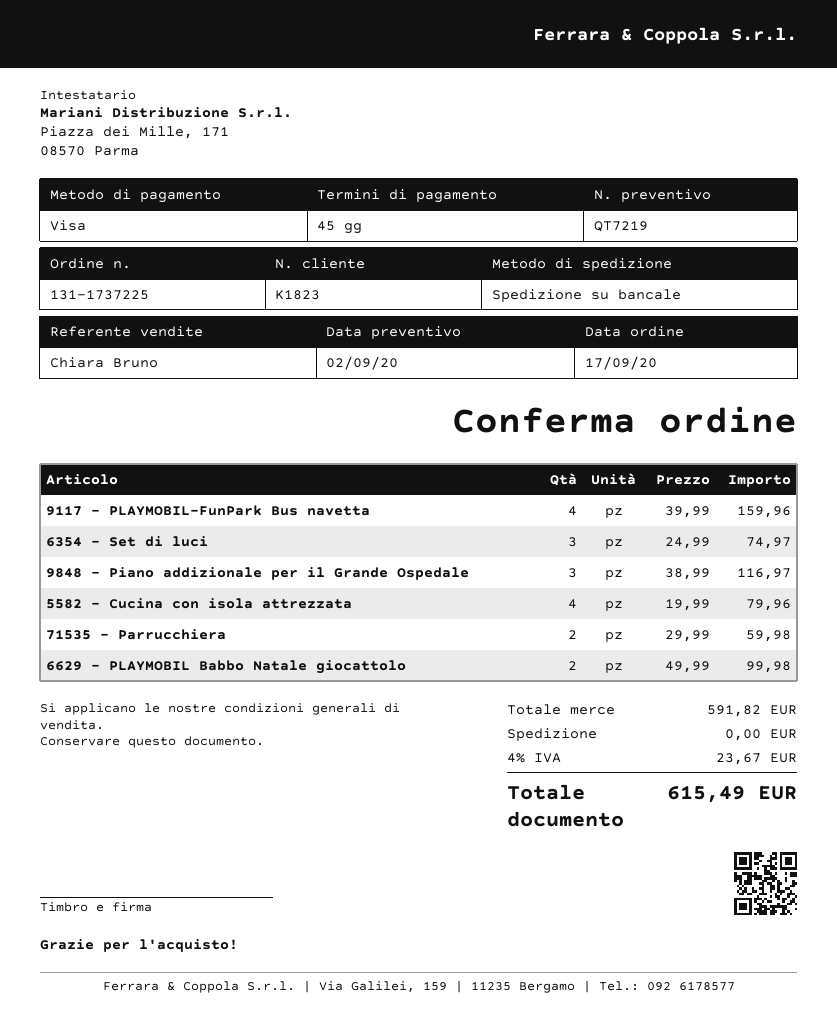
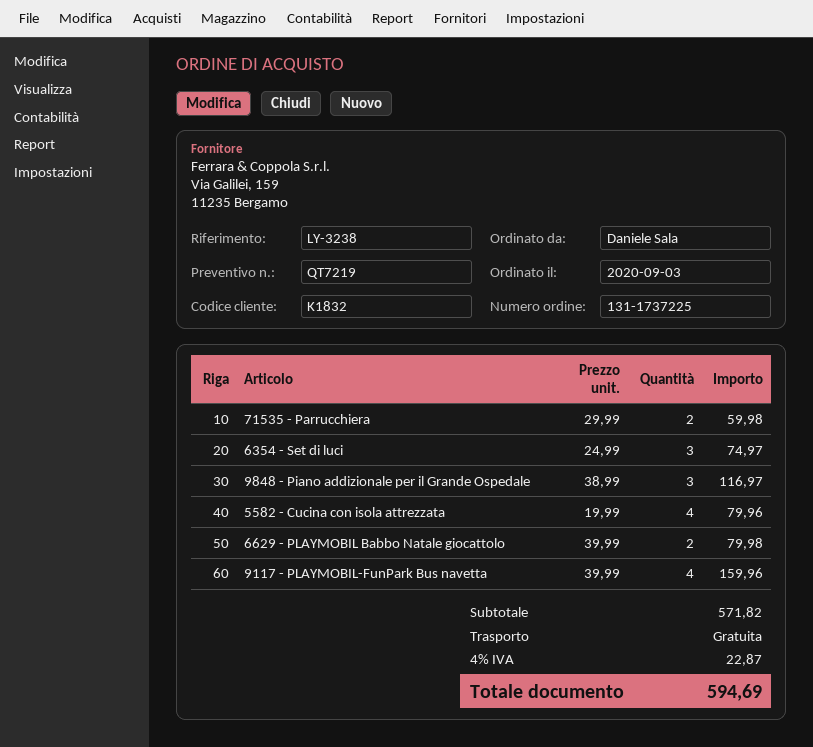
order date: 2020-09-17 -> 2020-09-03
customer number: K1823 -> K1832
6629 - PLAYMOBIL Babbo Natale giocattolo: 2 x 49.99 = 99.98 -> 2 x 39.99 = 79.98
subtotal: 591.82 -> 571.82
tax: 4% = 23.67 -> 4% = 22.87
total: 615.49 -> 594.69

